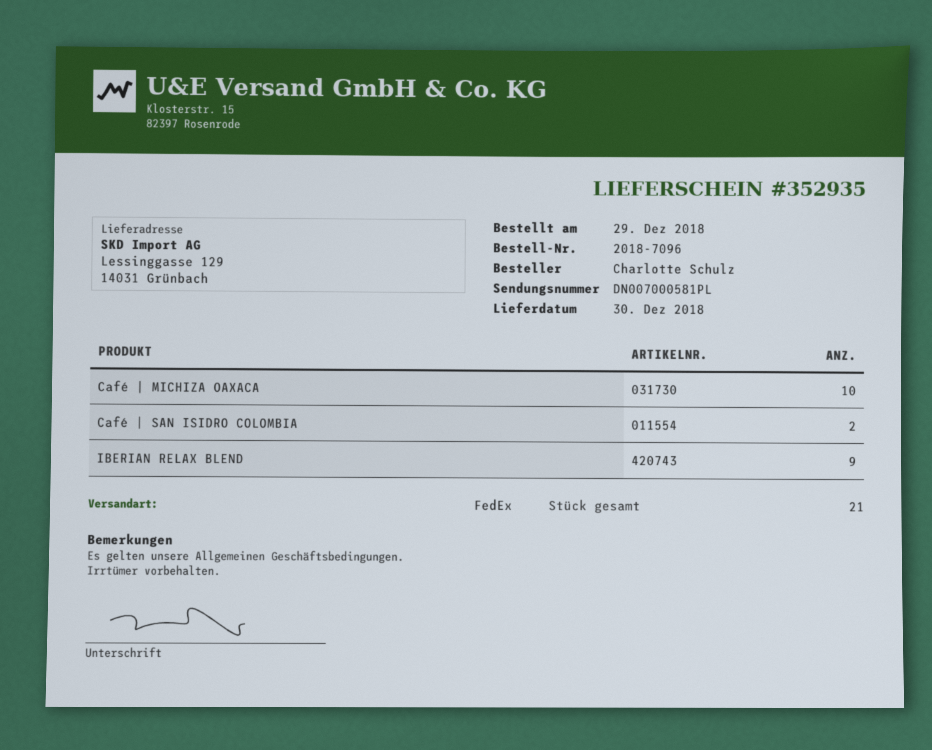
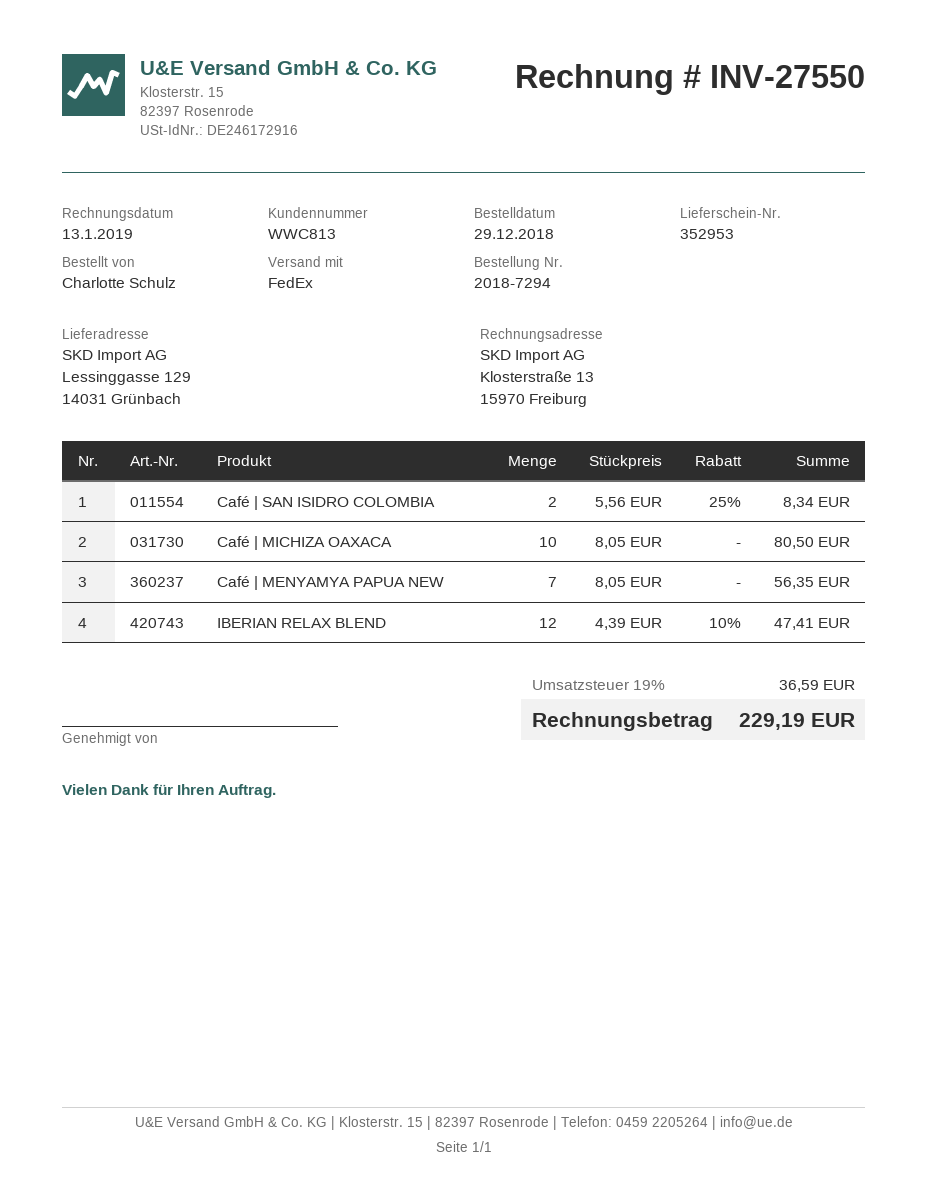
order number: 2018-7096 -> 2018-7294
delivery note number: 352935 -> 352953
IBERIAN RELAX BLEND: 9 -> 12
Café | MENYAMYA PAPUA NEW: none -> 7

